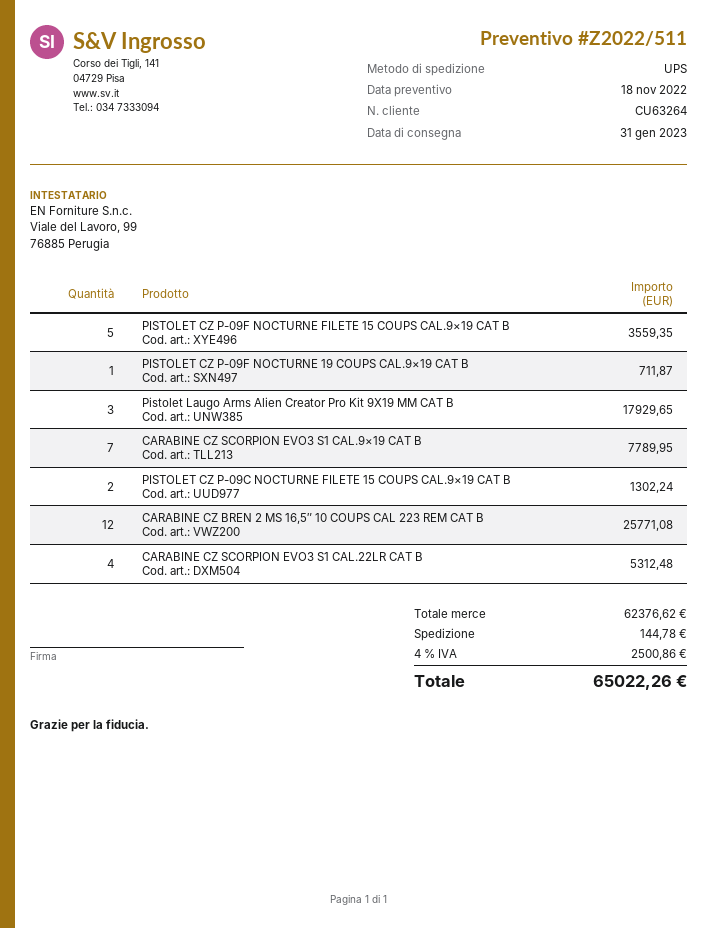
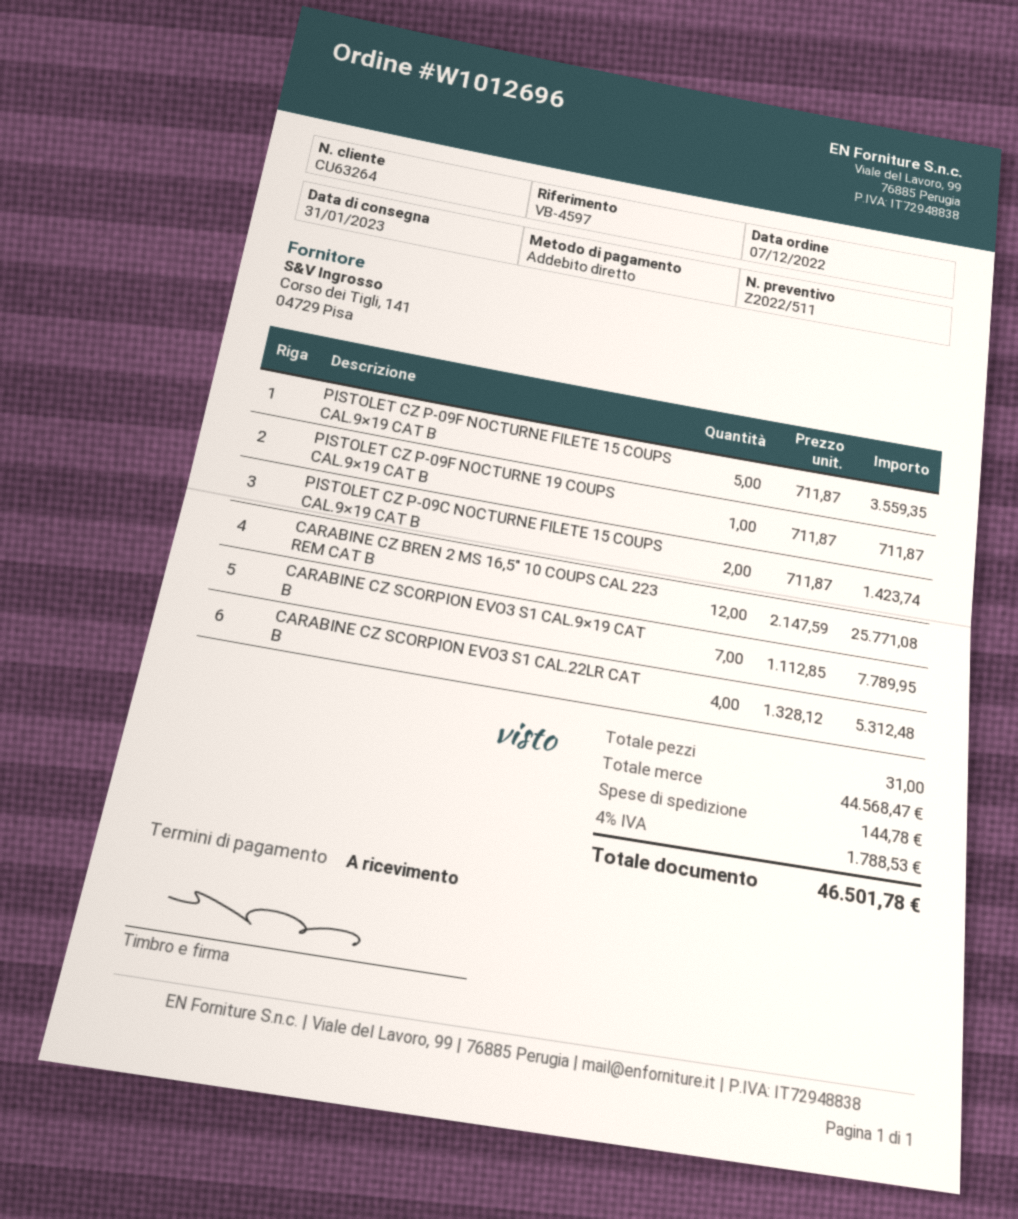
Pistolet Laugo Arms Alien Creator Pro Kit 9X19 MM CAT B: 3 for 17929.65 -> none
PISTOLET CZ P-09C NOCTURNE FILETE 15 COUPS CAL.9×19 CAT B: 2 for 1302.24 -> 2 for 1423.74
subtotal: 62376.62 -> 44568.47
tax: 4% = 2500.86 -> 4% = 1788.53
total: 65022.26 -> 46501.78

